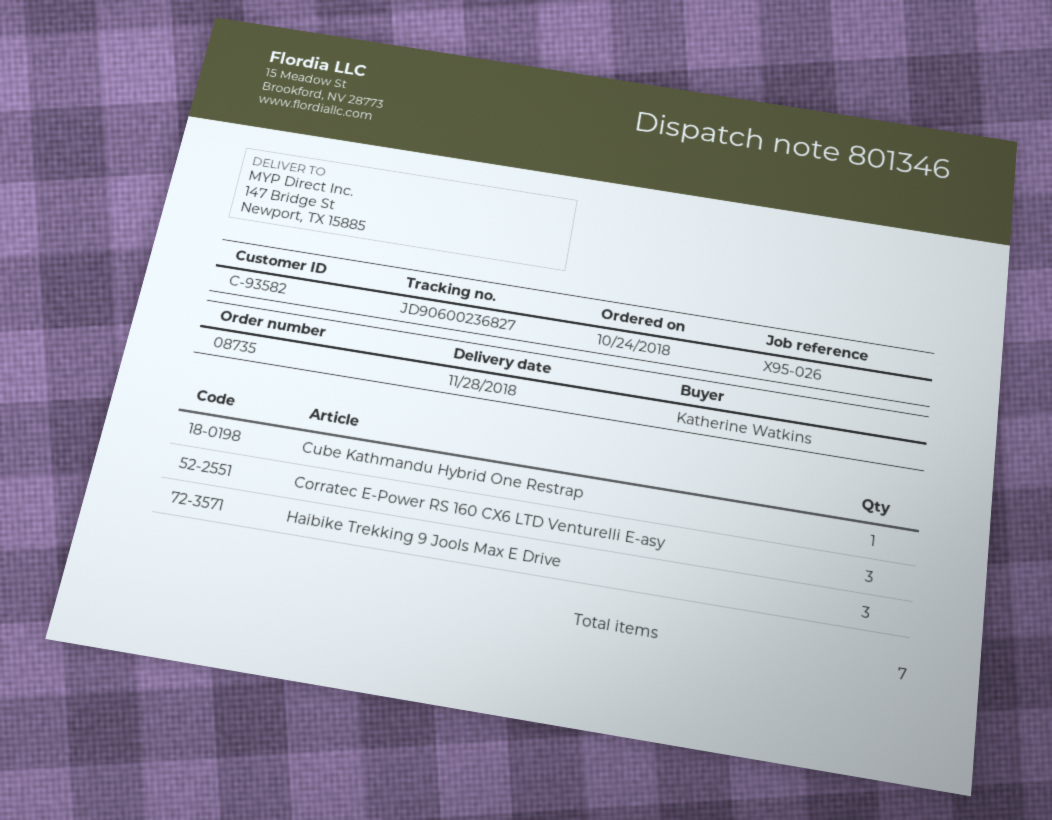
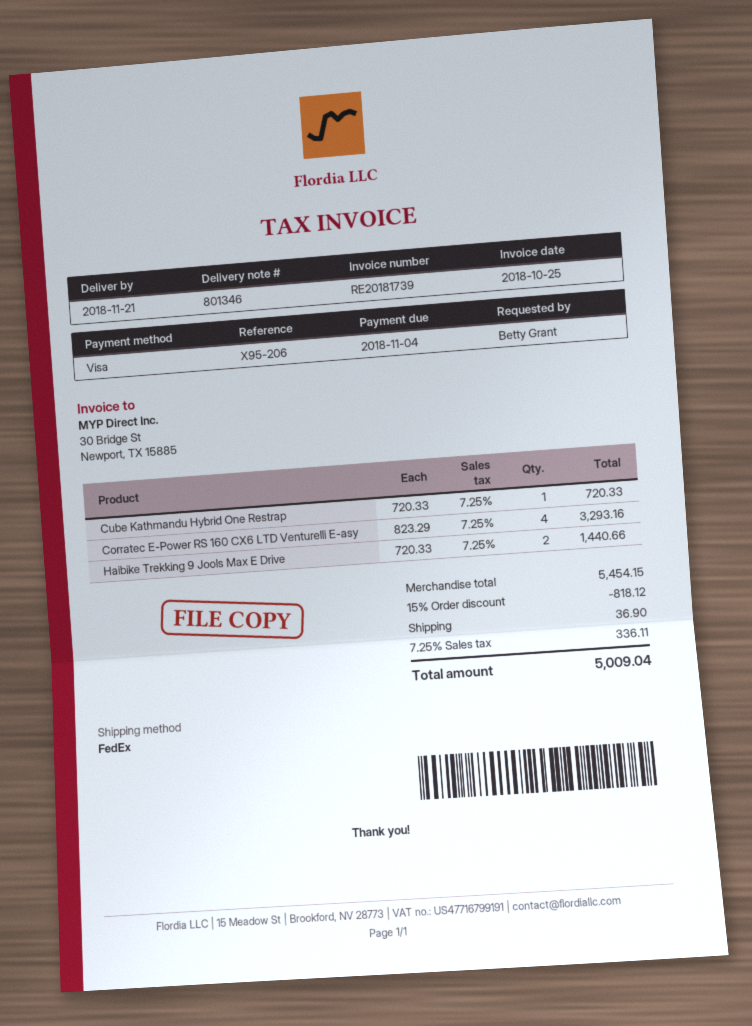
delivery date: 2018-11-28 -> 2018-11-21
reference: X95-026 -> X95-206
ordered by: Katherine Watkins -> Betty Grant
Corratec E-Power RS 160 CX6 LTD Venturelli E-asy: 3 -> 4
Haibike Trekking 9 Jools Max E Drive: 3 -> 2

